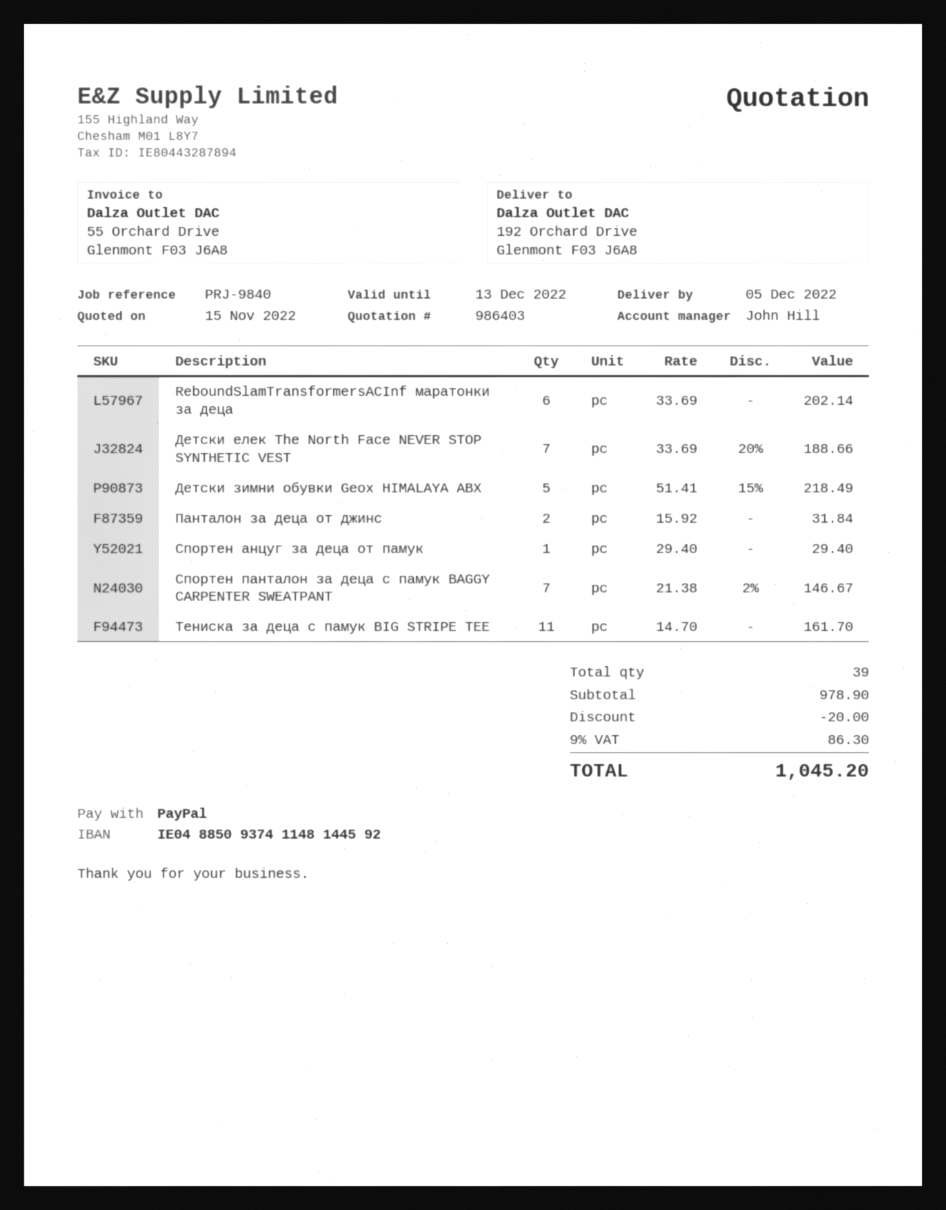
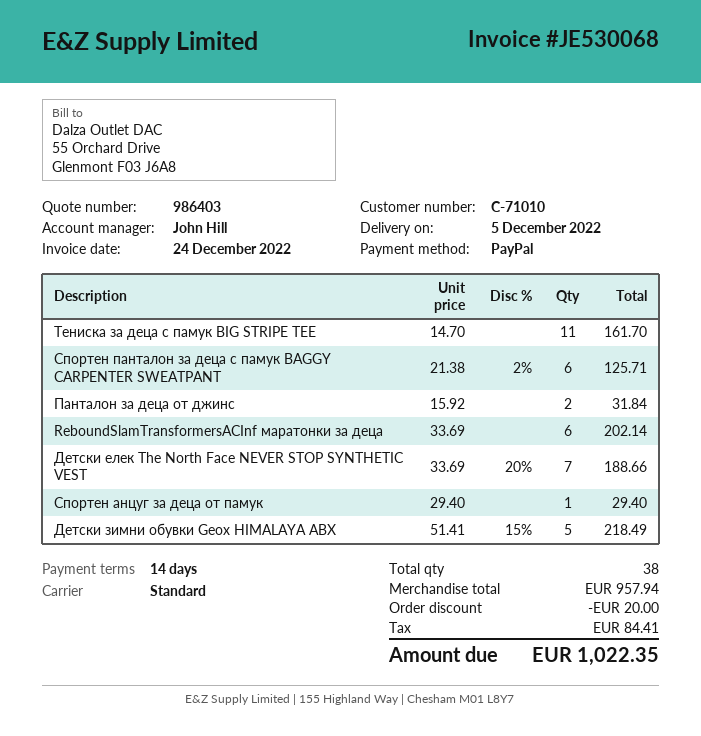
Спортен панталон за деца с памук BAGGY CARPENTER SWEATPANT: 7 x 21.38 - 2% = 146.67 -> 6 x 21.38 - 2% = 125.71
total quantity: 39 -> 38
subtotal: 978.90 -> 957.94
tax: 86.30 -> 84.41
total: 1045.20 -> 1022.35

